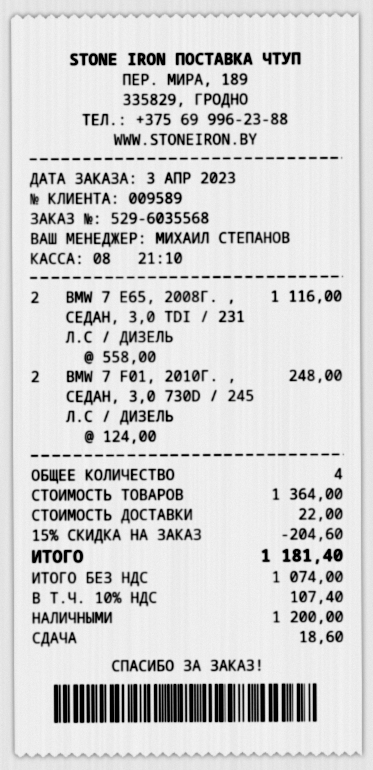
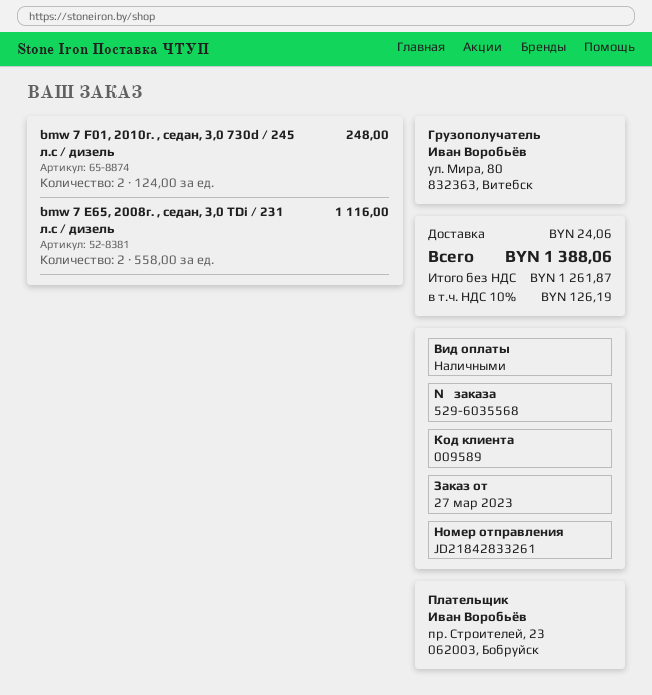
order date: 2023-04-03 -> 2023-03-27
discount: 15% = 204.60 -> none
shipping: 22.00 -> 24.06
net: 1074.00 -> 1261.87
tax: 10% = 107.40 -> 10% = 126.19
total: 1181.40 -> 1388.06

